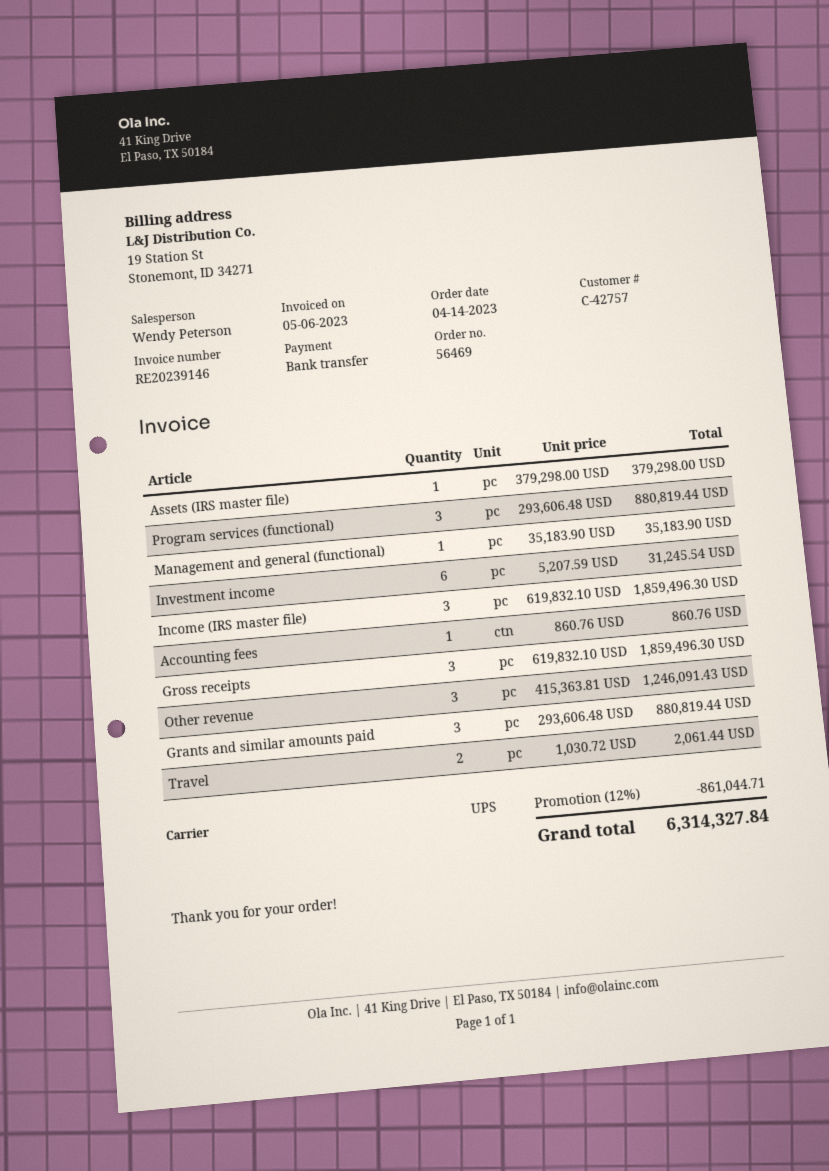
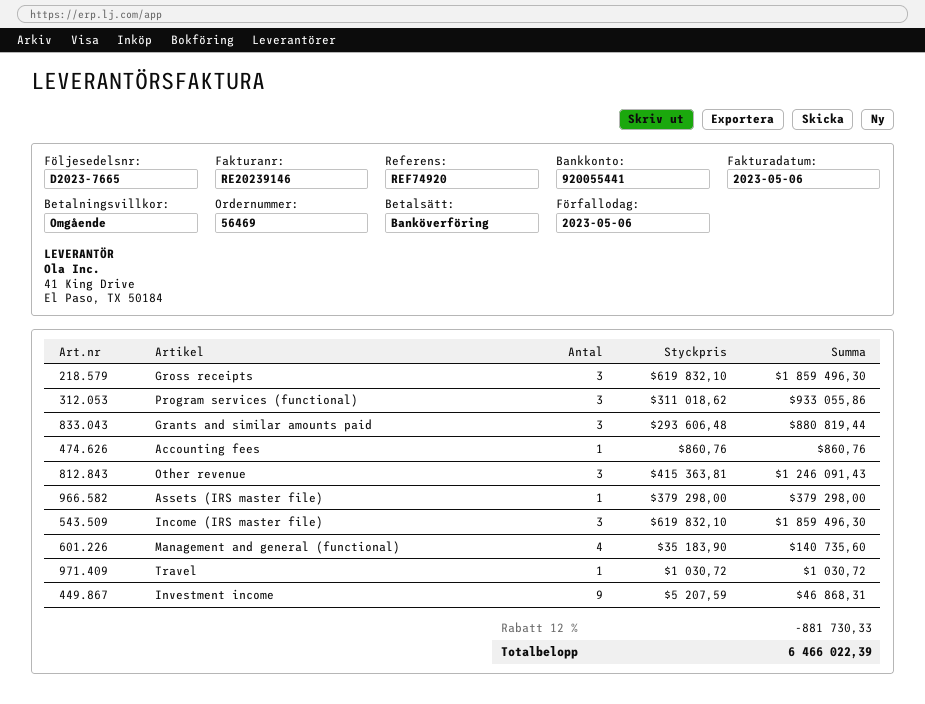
Program services (functional): 3 x 293606.48 = 880819.44 -> 3 x 311018.62 = 933055.86
Management and general (functional): 1 x 35183.90 = 35183.90 -> 4 x 35183.90 = 140735.60
Investment income: 6 x 5207.59 = 31245.54 -> 9 x 5207.59 = 46868.31
Travel: 2 x 1030.72 = 2061.44 -> 1 x 1030.72 = 1030.72
discount: 12% = 861044.71 -> 12% = 881730.33
total: 6314327.84 -> 6466022.39

